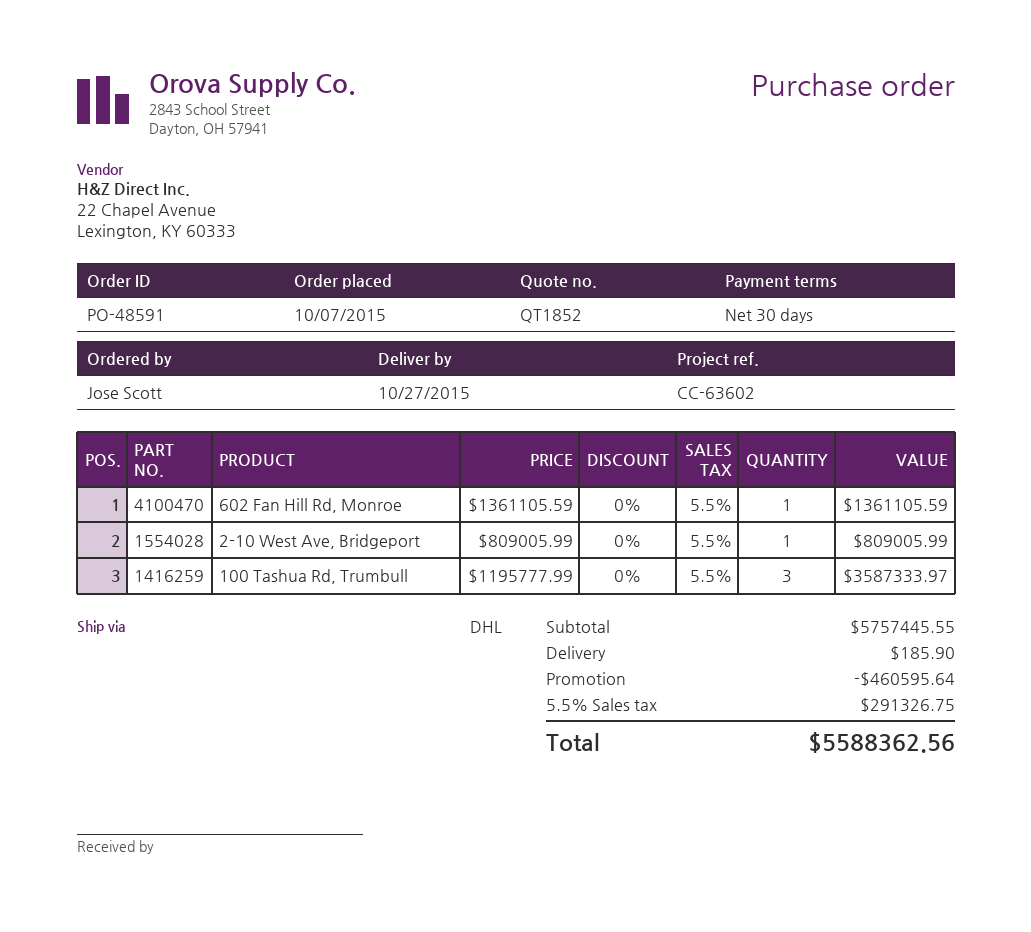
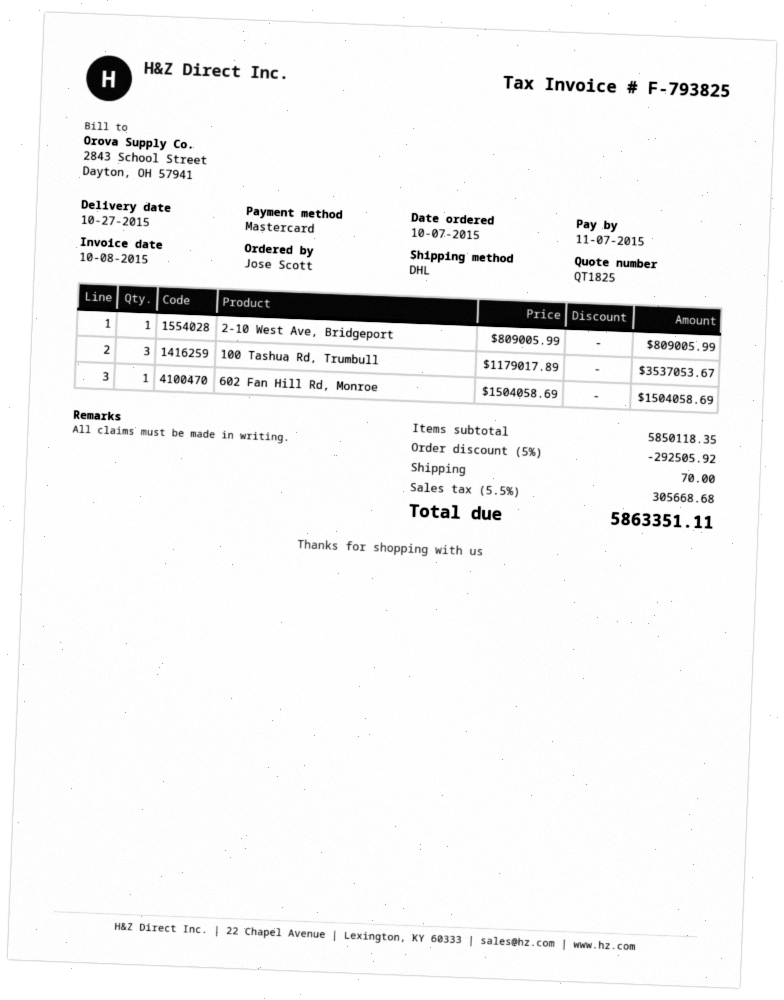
quote number: QT1852 -> QT1825
602 Fan Hill Rd, Monroe: 1 x 1361105.59 = 1361105.59 -> 1 x 1504058.69 = 1504058.69
100 Tashua Rd, Trumbull: 3 x 1195777.99 = 3587333.97 -> 3 x 1179017.89 = 3537053.67
subtotal: 5757445.55 -> 5850118.35
discount: 460595.64 -> 292505.92
shipping: 185.90 -> 70.00
tax: 5.5% = 291326.75 -> 5.5% = 305668.68
total: 5588362.56 -> 5863351.11

